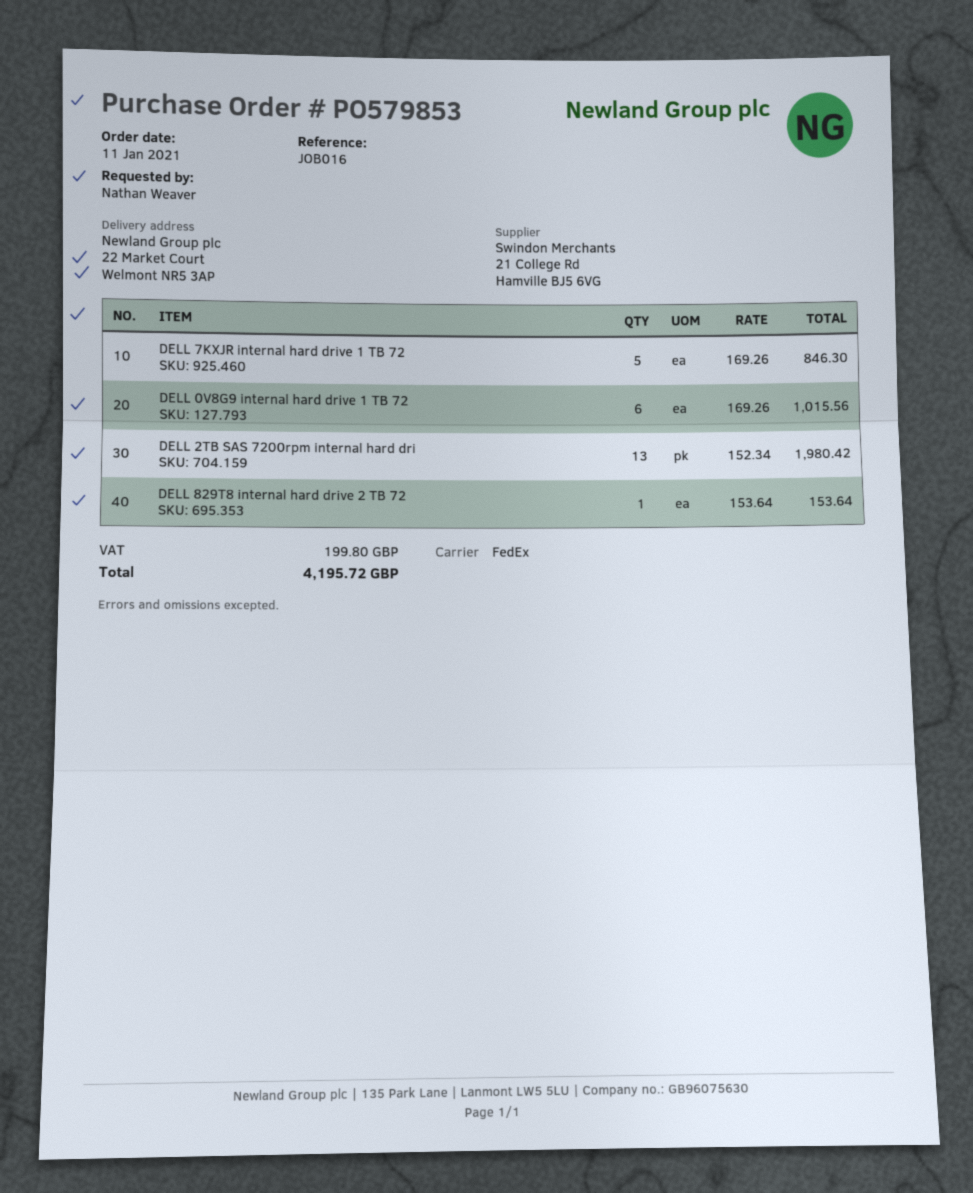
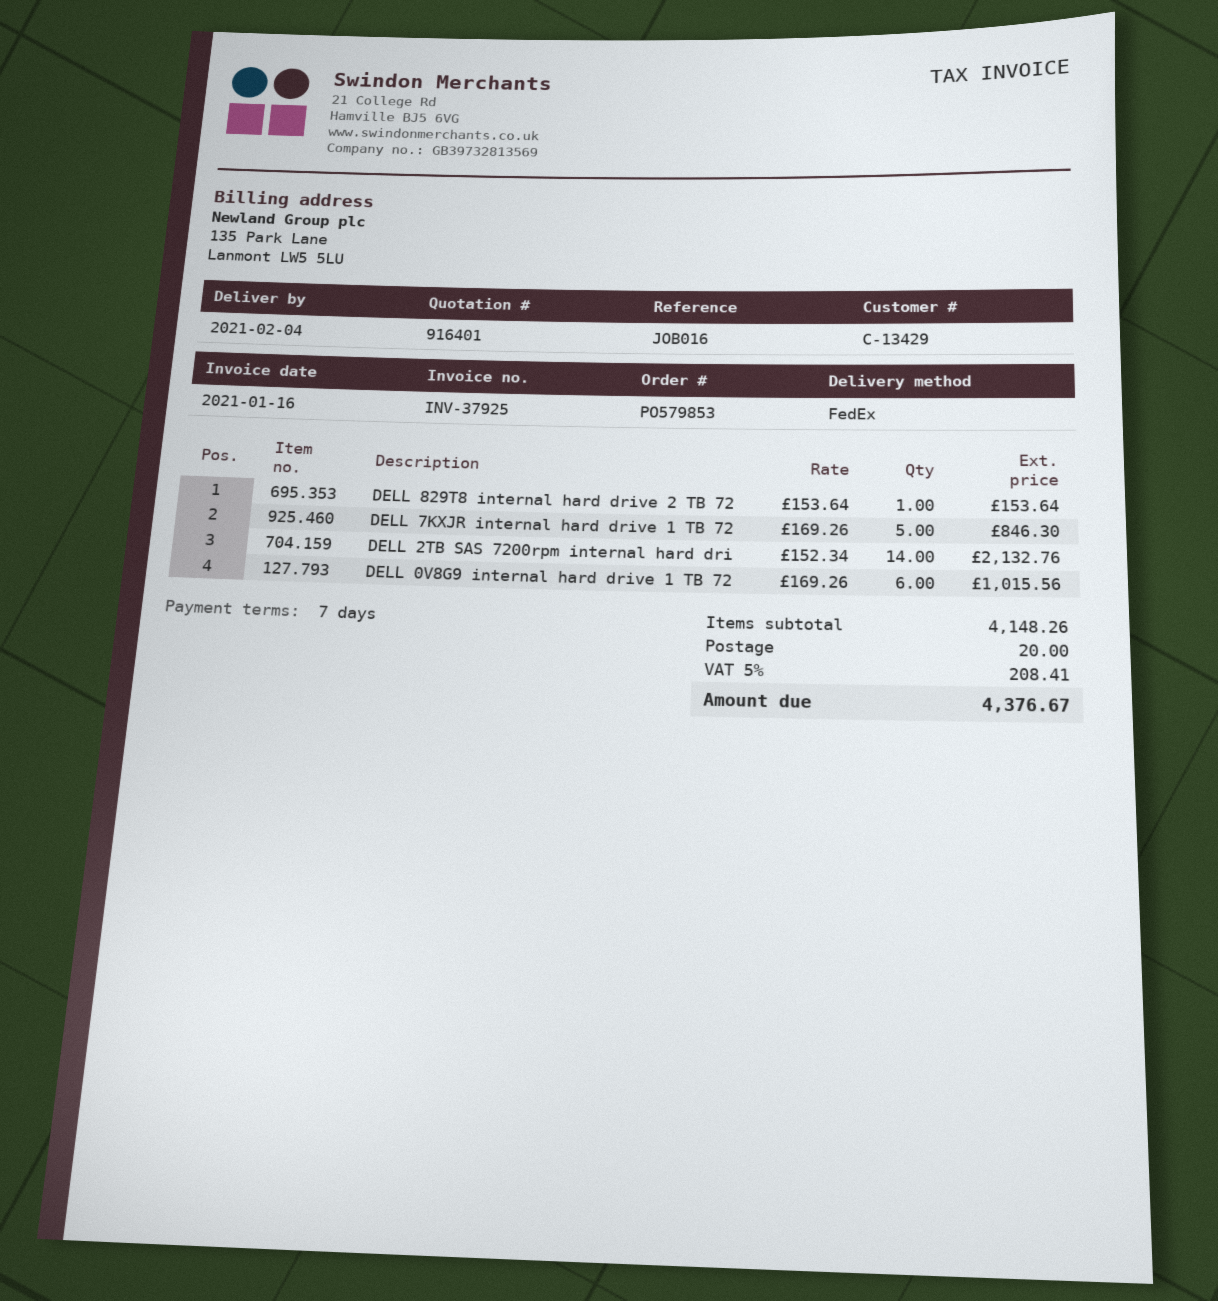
DELL 2TB SAS 7200rpm internal hard dri: 13 x 152.34 = 1980.42 -> 14 x 152.34 = 2132.76
shipping: none -> 20.00
tax: 199.80 -> 208.41
total: 4195.72 -> 4376.67

